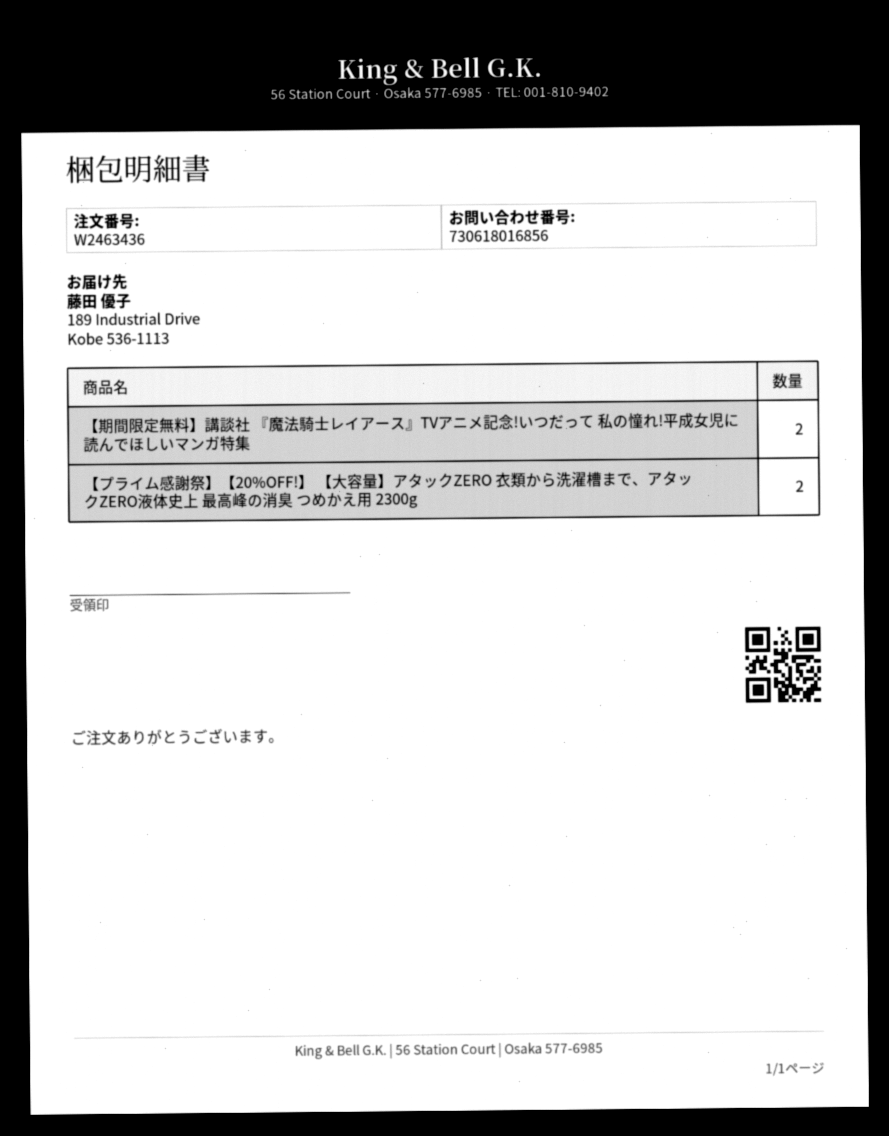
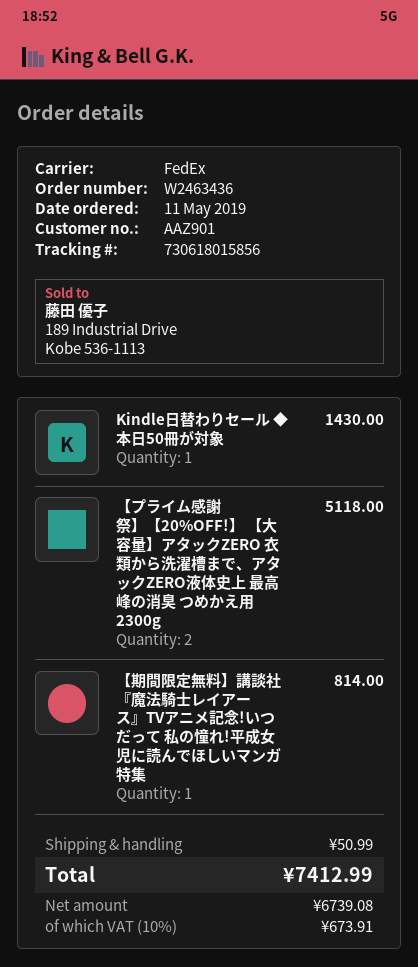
tracking number: 730618016856 -> 730618015856
【期間限定無料】講談社 『魔法騎士レイアース』TVアニメ記念!いつだって 私の憧れ!平成女児に読んでほしいマンガ特集: 2 -> 1
Kindle日替わりセール ◆本日50冊が対象: none -> 1

